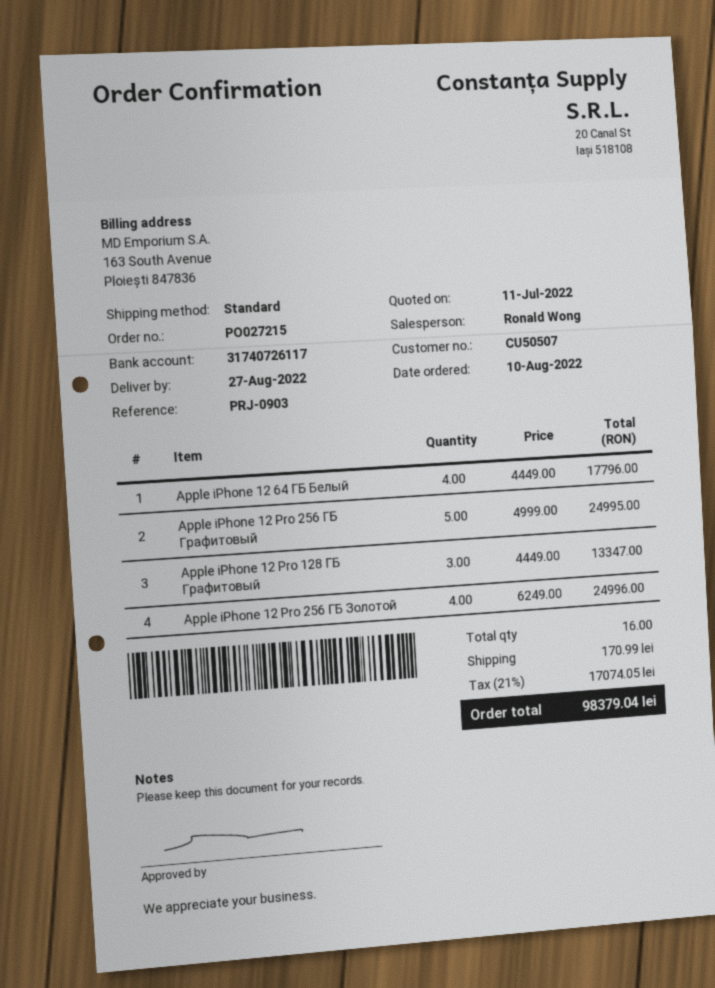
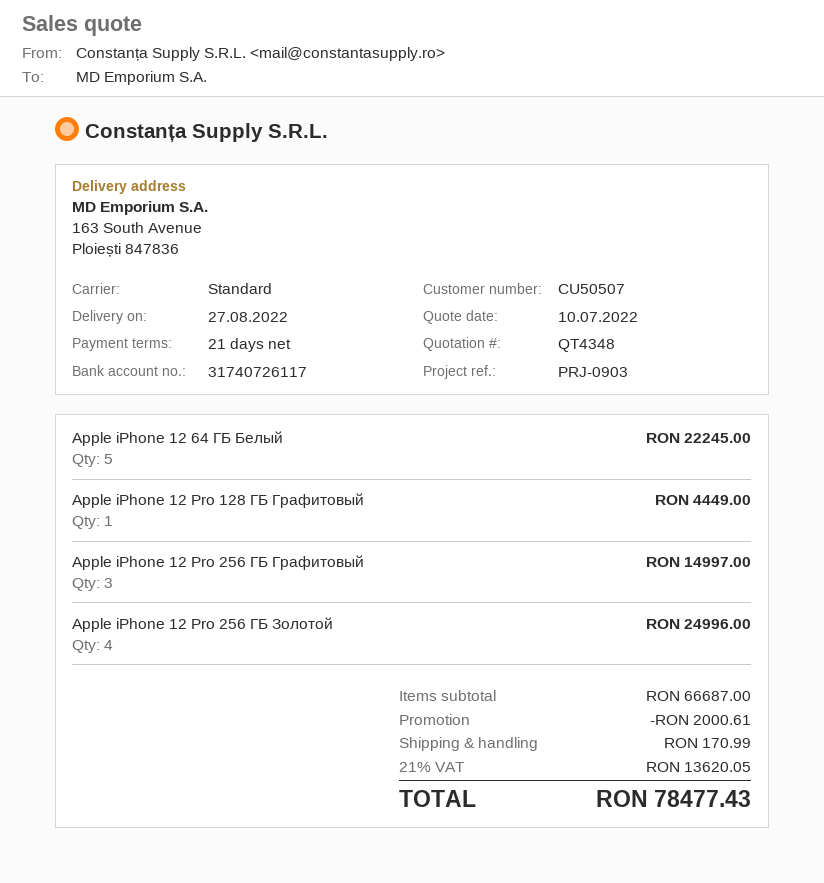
quote date: 2022-07-11 -> 2022-07-10
Apple iPhone 12 64 ГБ Белый: 4 for 17796.00 -> 5 for 22245.00
Apple iPhone 12 Pro 256 ГБ Графитовый: 5 for 24995.00 -> 3 for 14997.00
Apple iPhone 12 Pro 128 ГБ Графитовый: 3 for 13347.00 -> 1 for 4449.00
discount: none -> 2000.61
tax: 21% = 17074.05 -> 21% = 13620.05
total: 98379.04 -> 78477.43

